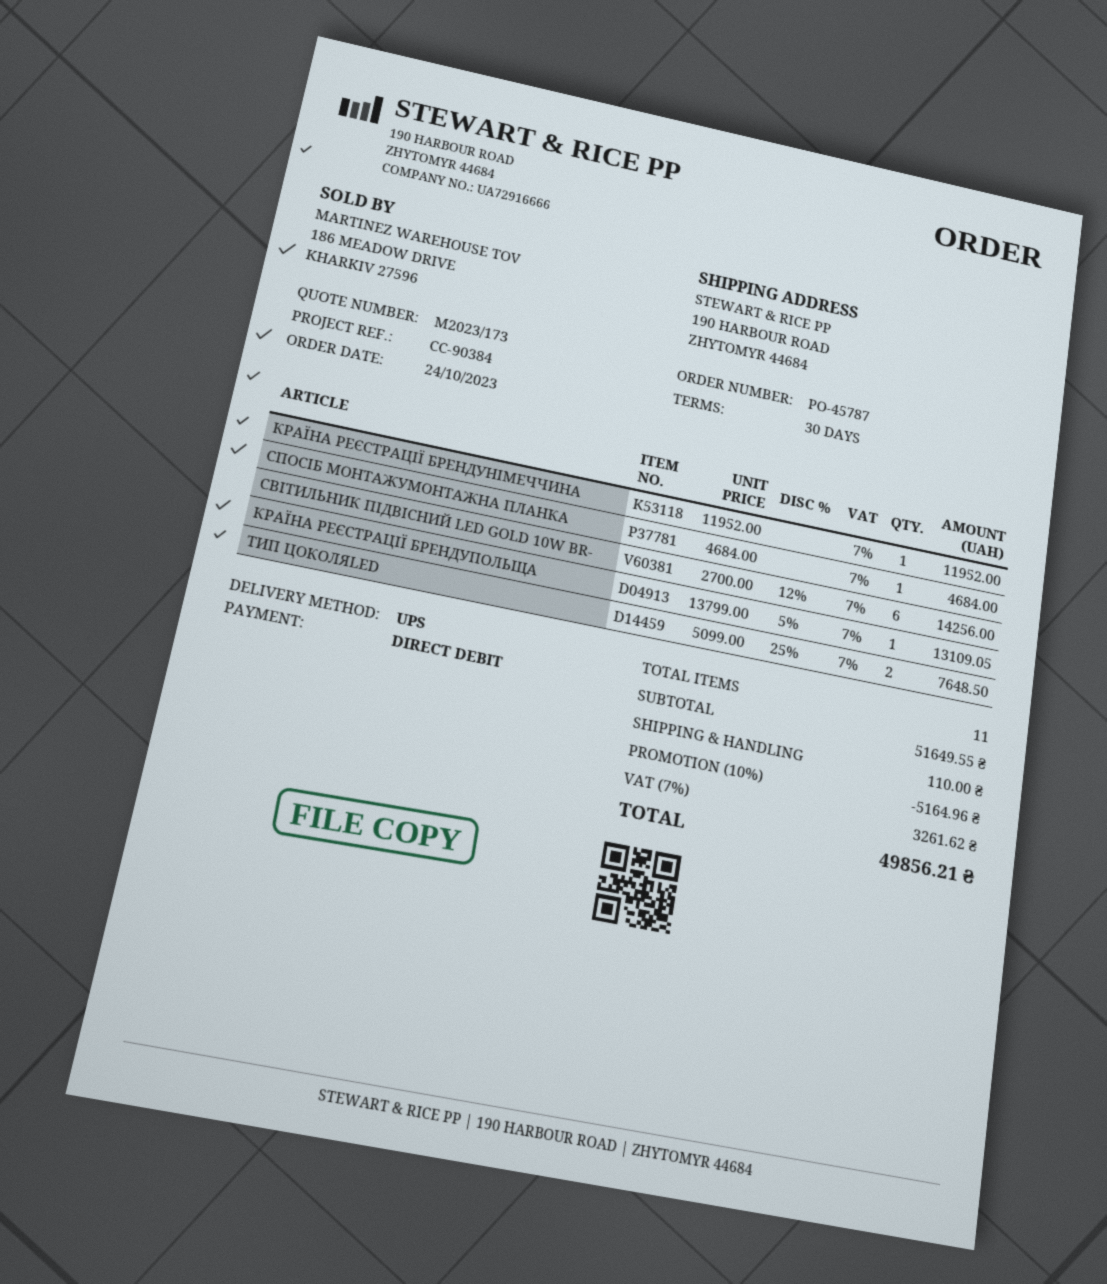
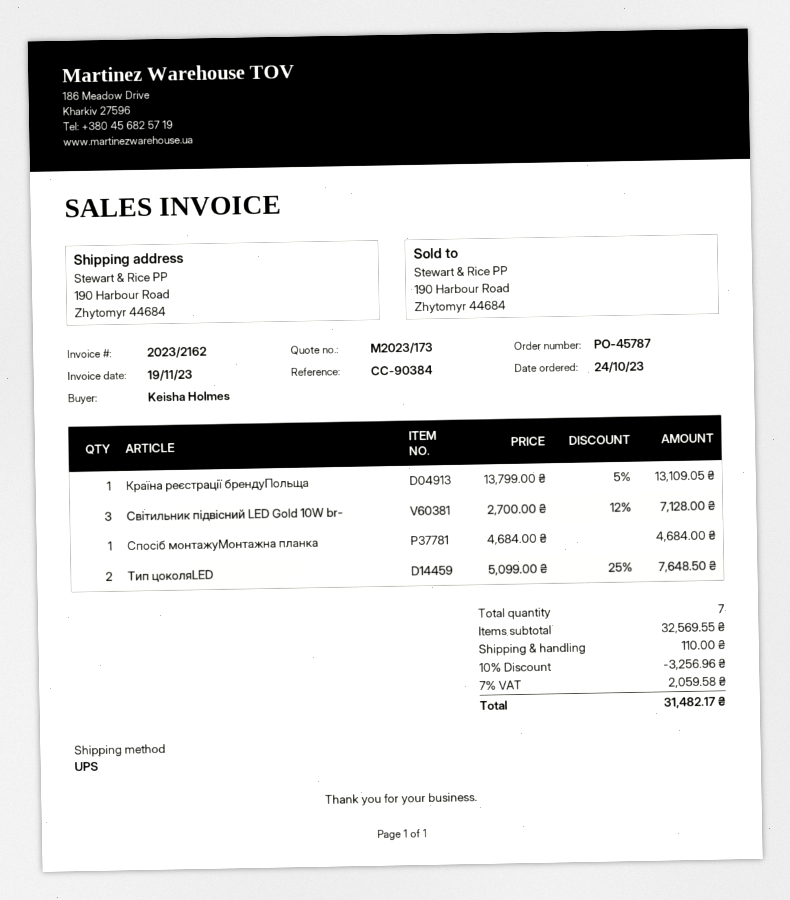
КРАЇНА РЕЄСТРАЦІЇ БРЕНДУНІМЕЧЧИНА: 1 x 11952.00 = 11952.00 -> none
СВІТИЛЬНИК ПІДВІСНИЙ LED GOLD 10W BR-: 6 x 2700.00 - 12% = 14256.00 -> 3 x 2700.00 - 12% = 7128.00
total quantity: 11 -> 7
subtotal: 51649.55 -> 32569.55
discount: 10% = 5164.96 -> 10% = 3256.96
tax: 7% = 3261.62 -> 7% = 2059.58
total: 49856.21 -> 31482.17

